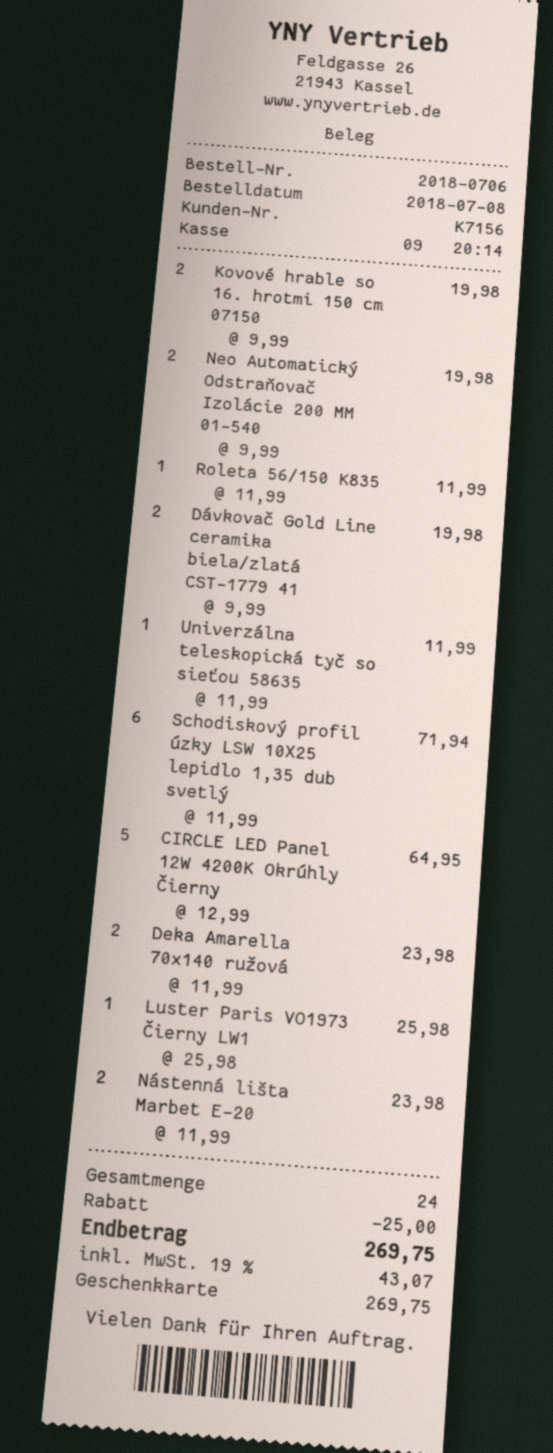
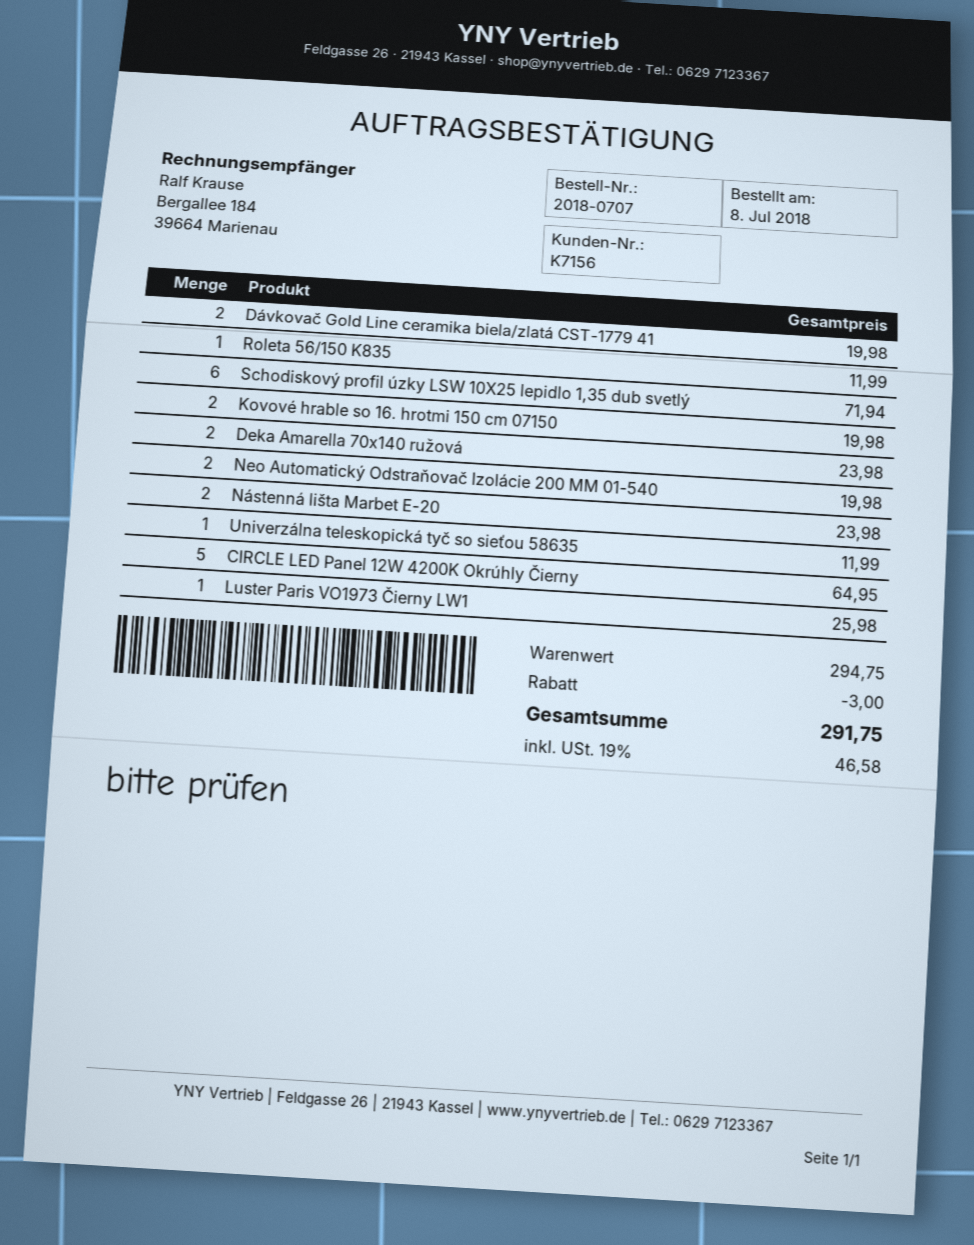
order number: 2018-0706 -> 2018-0707
discount: 25.00 -> 3.00
tax: 19% = 43.07 -> 19% = 46.58
total: 269.75 -> 291.75

